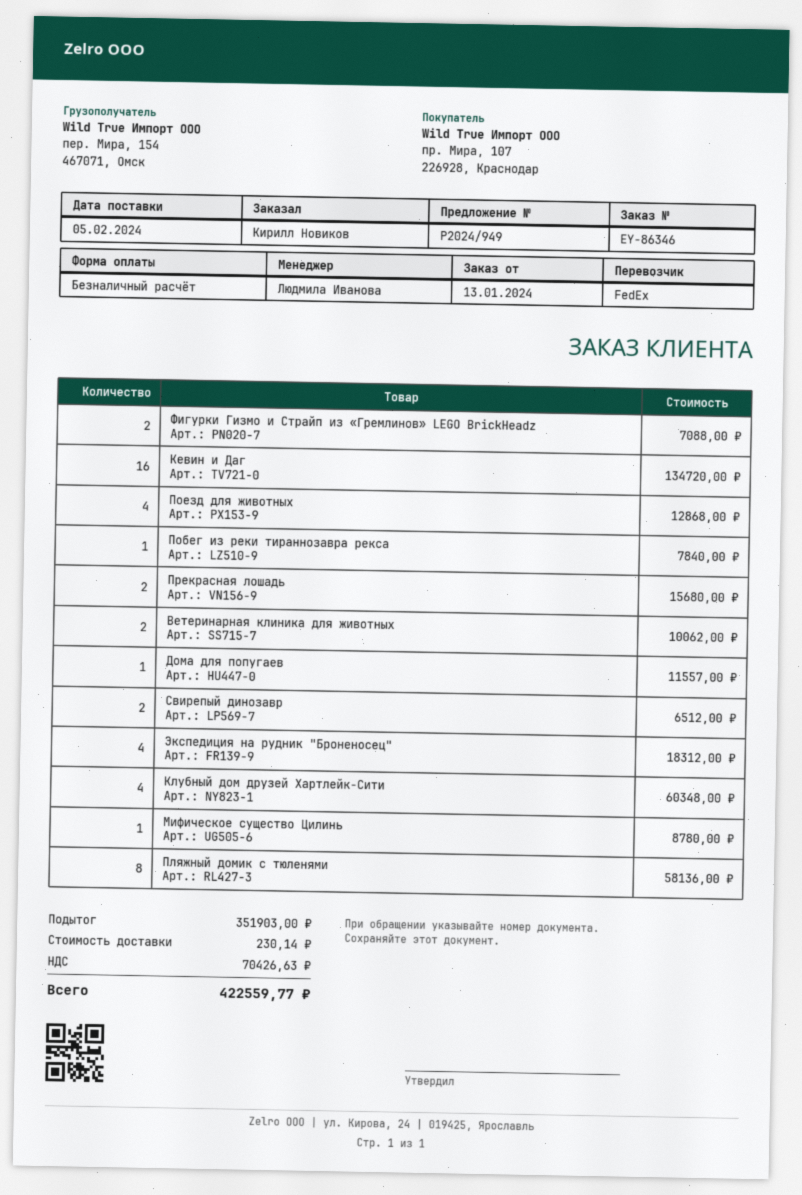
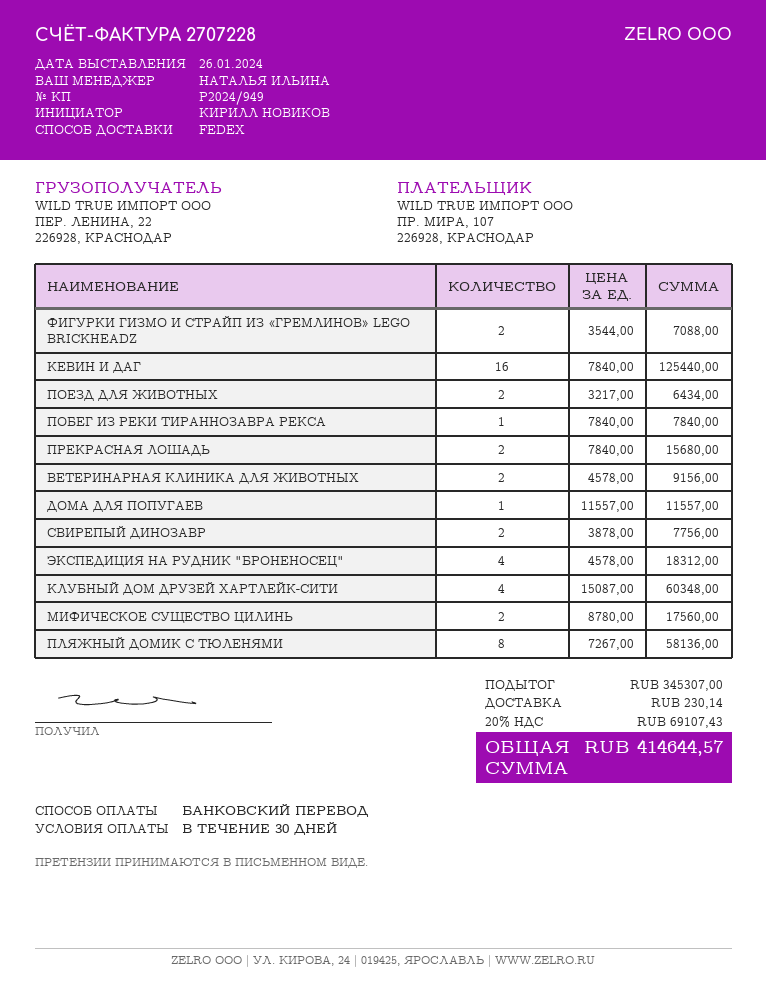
sales rep: Людмила Иванова -> НАТАЛЬЯ ИЛЬИНА
ship to: пер. Мира, 154, 467071, Омск -> ПЕР. ЛЕНИНА, 22, 226928, КРАСНОДАР
Кевин и Даг: 16 for 134720.00 -> 16 for 125440.00
Поезд для животных: 4 for 12868.00 -> 2 for 6434.00
Ветеринарная клиника для животных: 2 for 10062.00 -> 2 for 9156.00
Свирепый динозавр: 2 for 6512.00 -> 2 for 7756.00
Мифическое существо Цилинь: 1 for 8780.00 -> 2 for 17560.00
subtotal: 351903.00 -> 345307.00
tax: 70426.63 -> 69107.43
total: 422559.77 -> 414644.57

